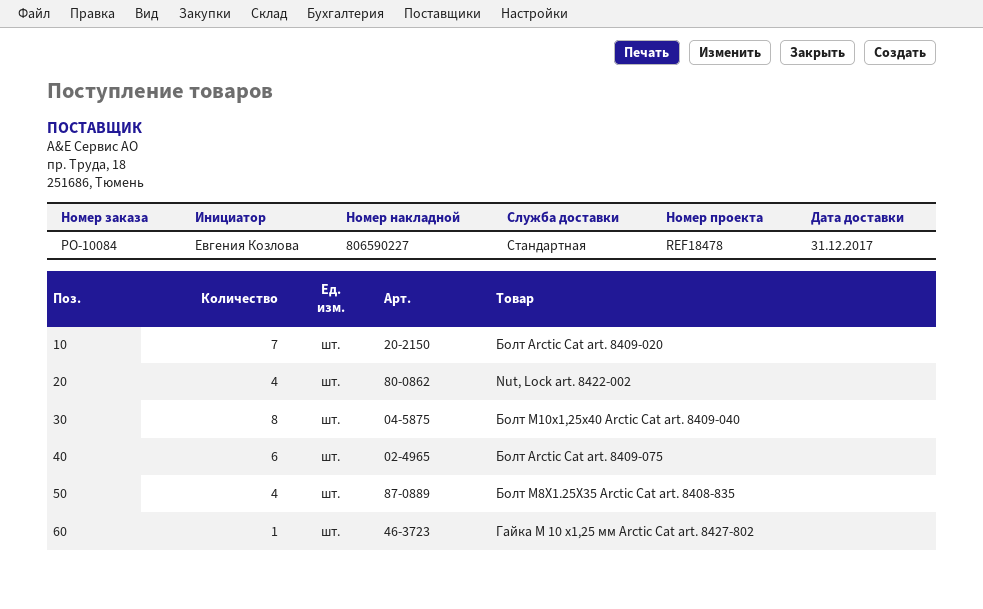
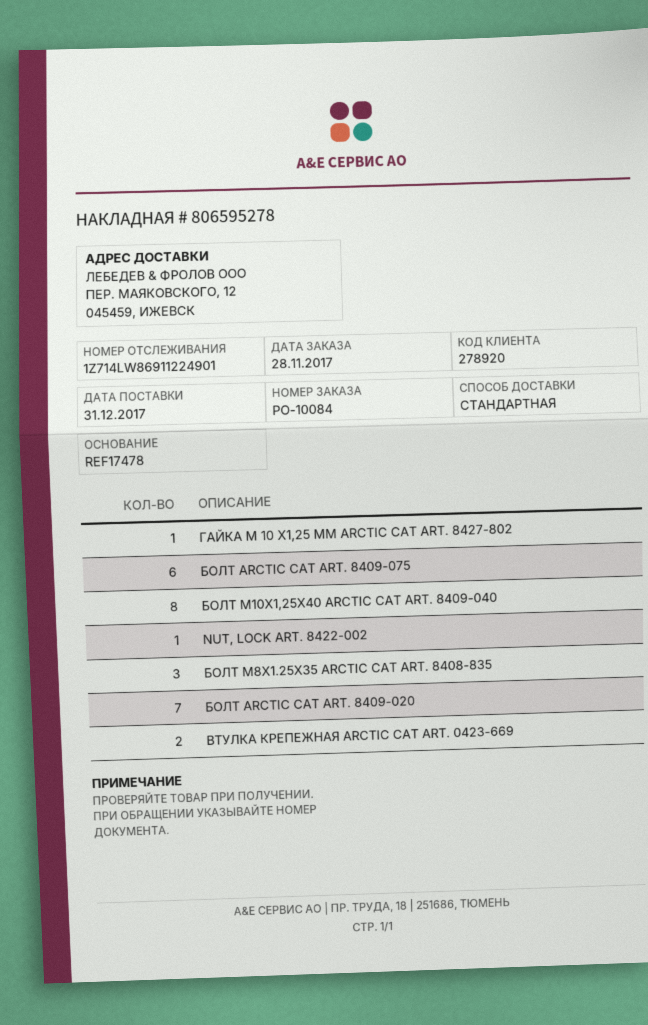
delivery note number: 806590227 -> 806595278
reference: REF18478 -> REF17478
Nut, Lock art. 8422-002: 4 -> 1
Болт M8X1.25X35 Arctic Cat art. 8408-835: 4 -> 3
ВТУЛКА КРЕПЕЖНАЯ ARCTIC CAT ART. 0423-669: none -> 2

